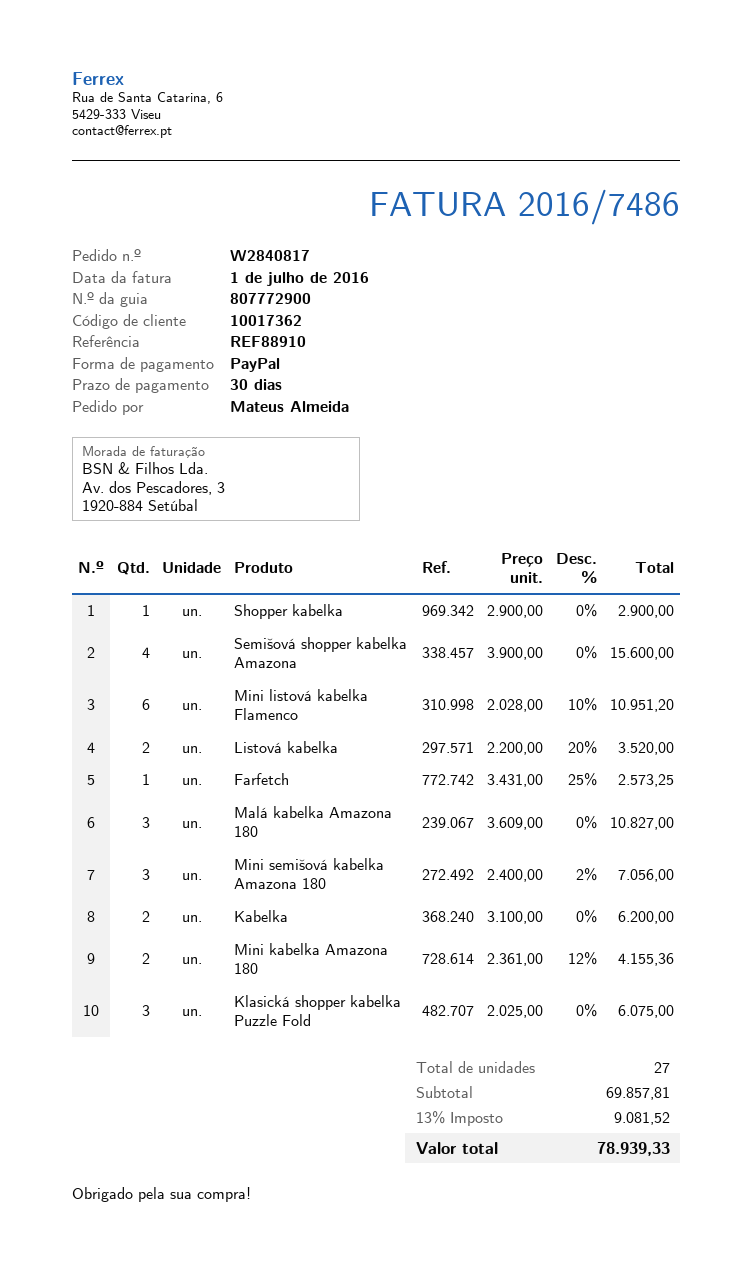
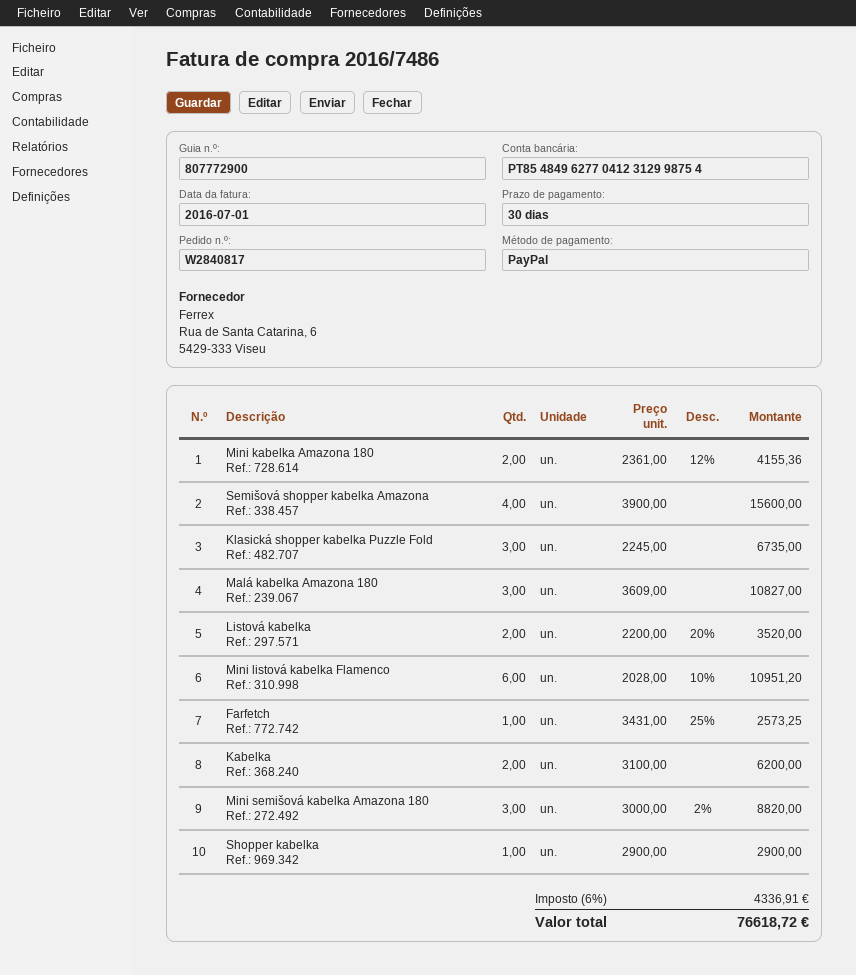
Mini semišová kabelka Amazona 180: 3 x 2400.00 - 2% = 7056.00 -> 3 x 3000.00 - 2% = 8820.00
Klasická shopper kabelka Puzzle Fold: 3 x 2025.00 = 6075.00 -> 3 x 2245.00 = 6735.00
tax: 13% = 9081.52 -> 6% = 4336.91
total: 78939.33 -> 76618.72

